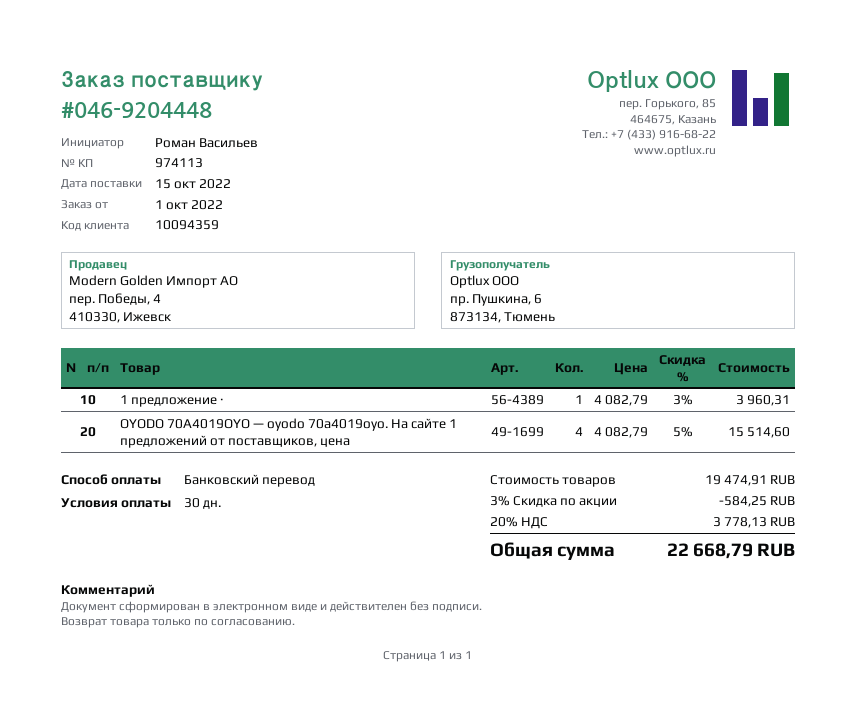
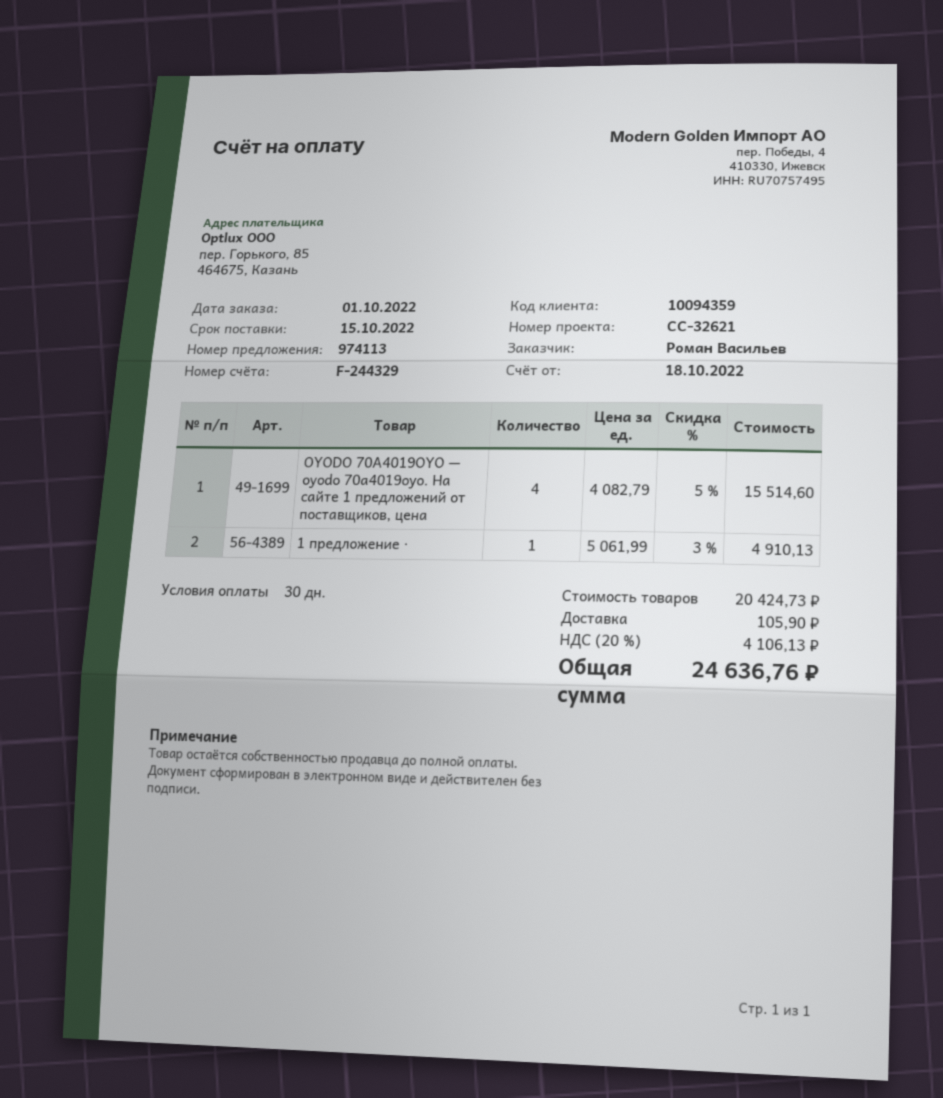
1 предложение ·: 1 x 4082.79 - 3% = 3960.31 -> 1 x 5061.99 - 3% = 4910.13
subtotal: 19474.91 -> 20424.73
discount: 3% = 584.25 -> none
shipping: none -> 105.90
tax: 20% = 3778.13 -> 20% = 4106.13
total: 22668.79 -> 24636.76

